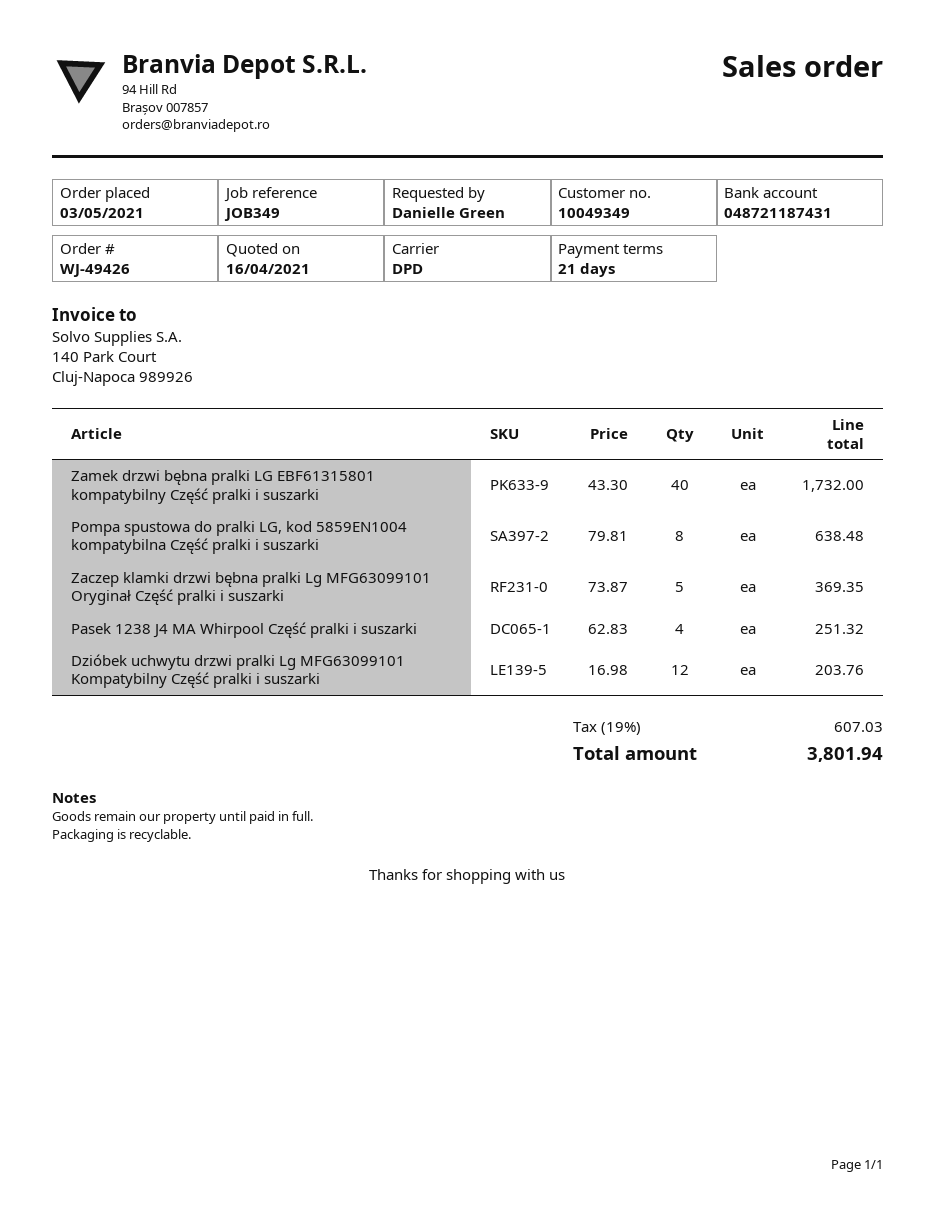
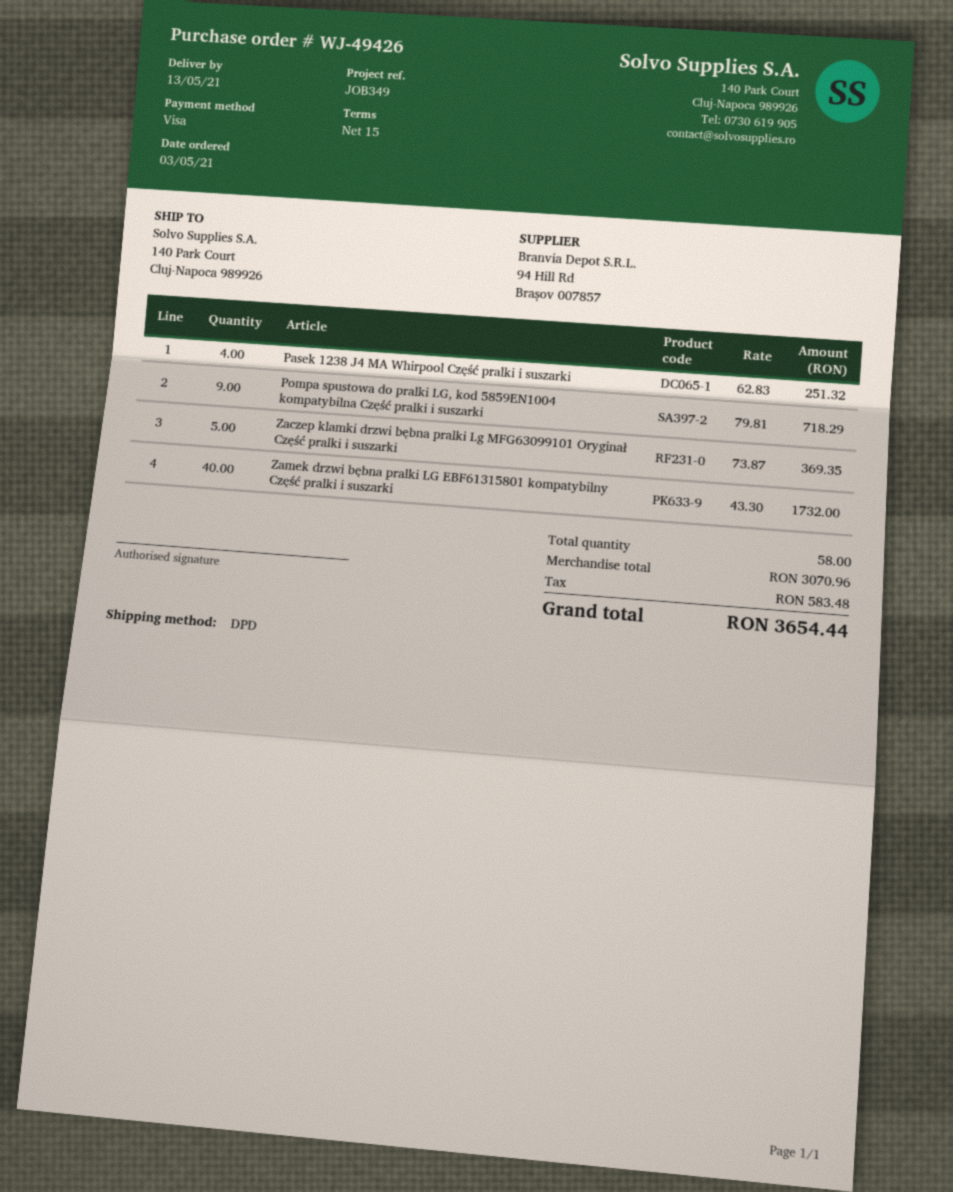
payment terms: 21 days -> 15 days
Pompa spustowa do pralki LG, kod 5859EN1004 kompatybilna Część pralki i suszarki: 8 x 79.81 = 638.48 -> 9 x 79.81 = 718.29
Dzióbek uchwytu drzwi pralki Lg MFG63099101 Kompatybilny Część pralki i suszarki: 12 x 16.98 = 203.76 -> none
tax: 607.03 -> 583.48
total: 3801.94 -> 3654.44

